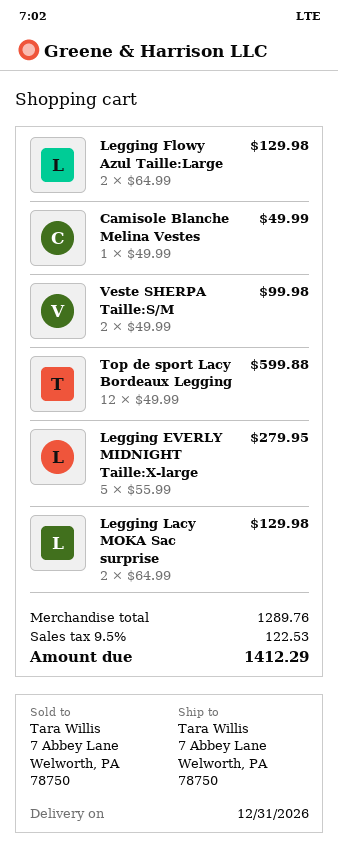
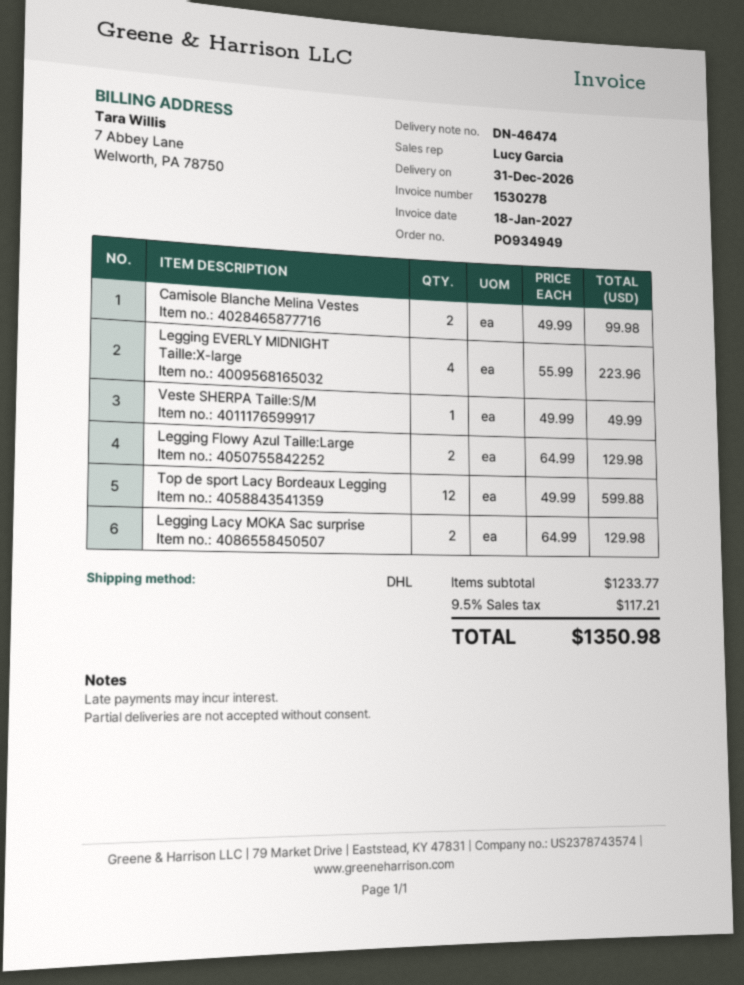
Camisole Blanche Melina Vestes: 1 x 49.99 = 49.99 -> 2 x 49.99 = 99.98
Veste SHERPA Taille:S/M: 2 x 49.99 = 99.98 -> 1 x 49.99 = 49.99
Legging EVERLY MIDNIGHT Taille:X-large: 5 x 55.99 = 279.95 -> 4 x 55.99 = 223.96
subtotal: 1289.76 -> 1233.77
tax: 9.5% = 122.53 -> 9.5% = 117.21
total: 1412.29 -> 1350.98

